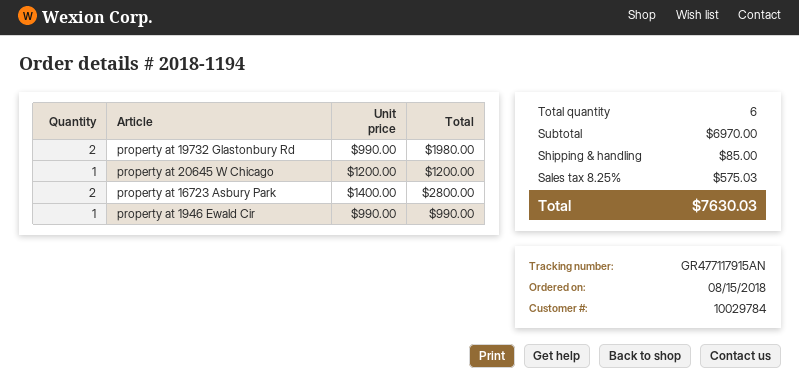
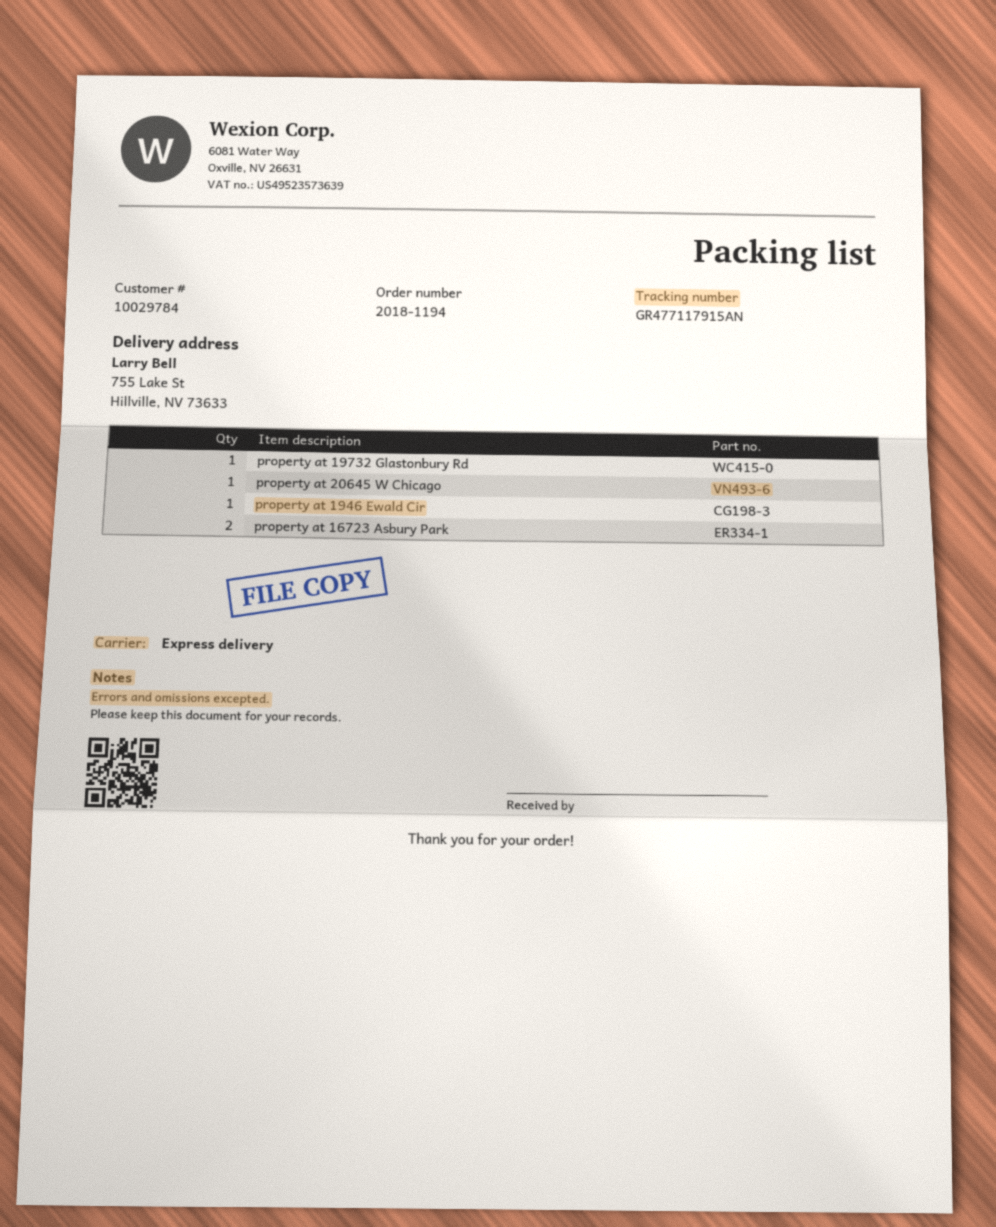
property at 19732 Glastonbury Rd: 2 -> 1

